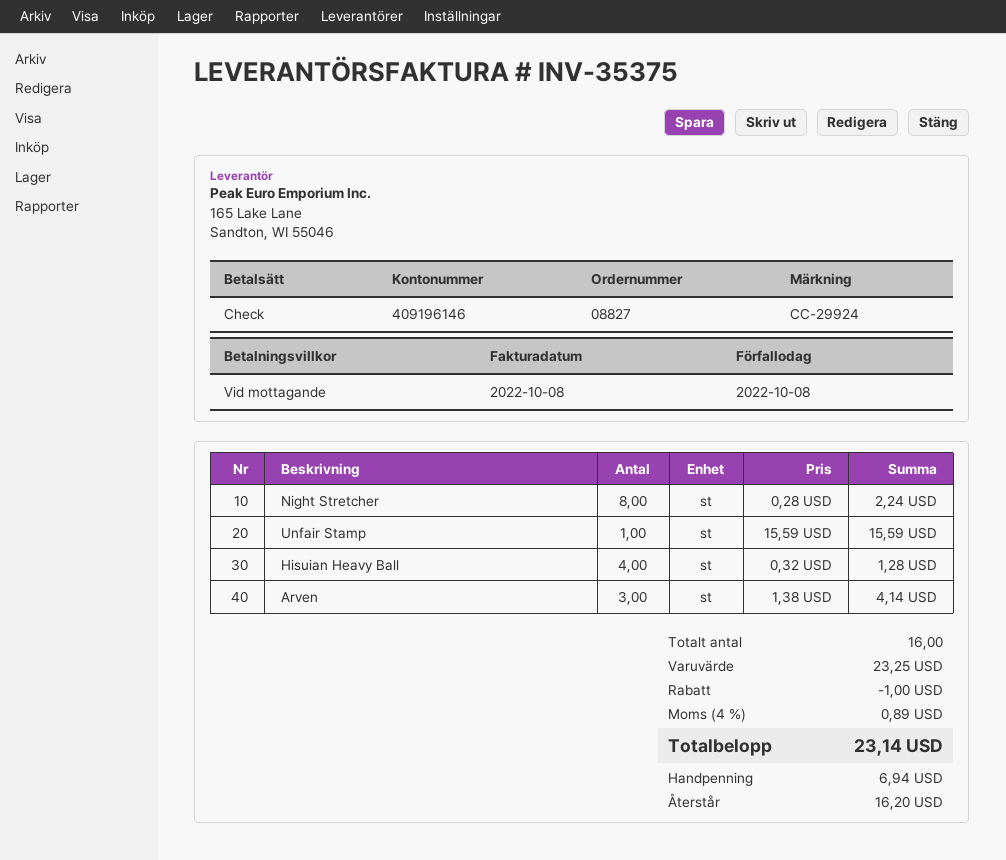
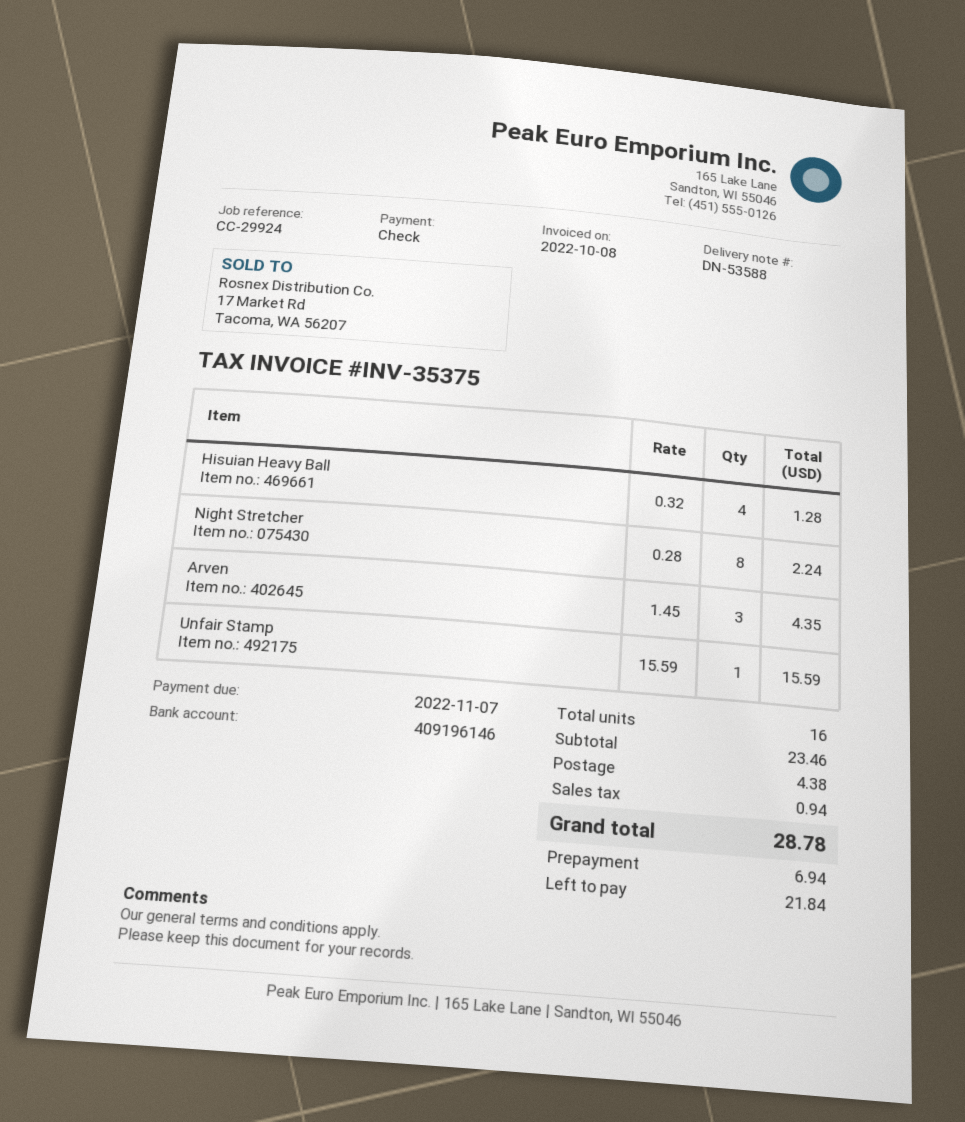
due date: 2022-10-08 -> 2022-11-07
Arven: 3 x 1.38 = 4.14 -> 3 x 1.45 = 4.35
subtotal: 23.25 -> 23.46
discount: 1.00 -> none
shipping: none -> 4.38
tax: 0.89 -> 0.94
total: 23.14 -> 28.78
balance: 16.20 -> 21.84

